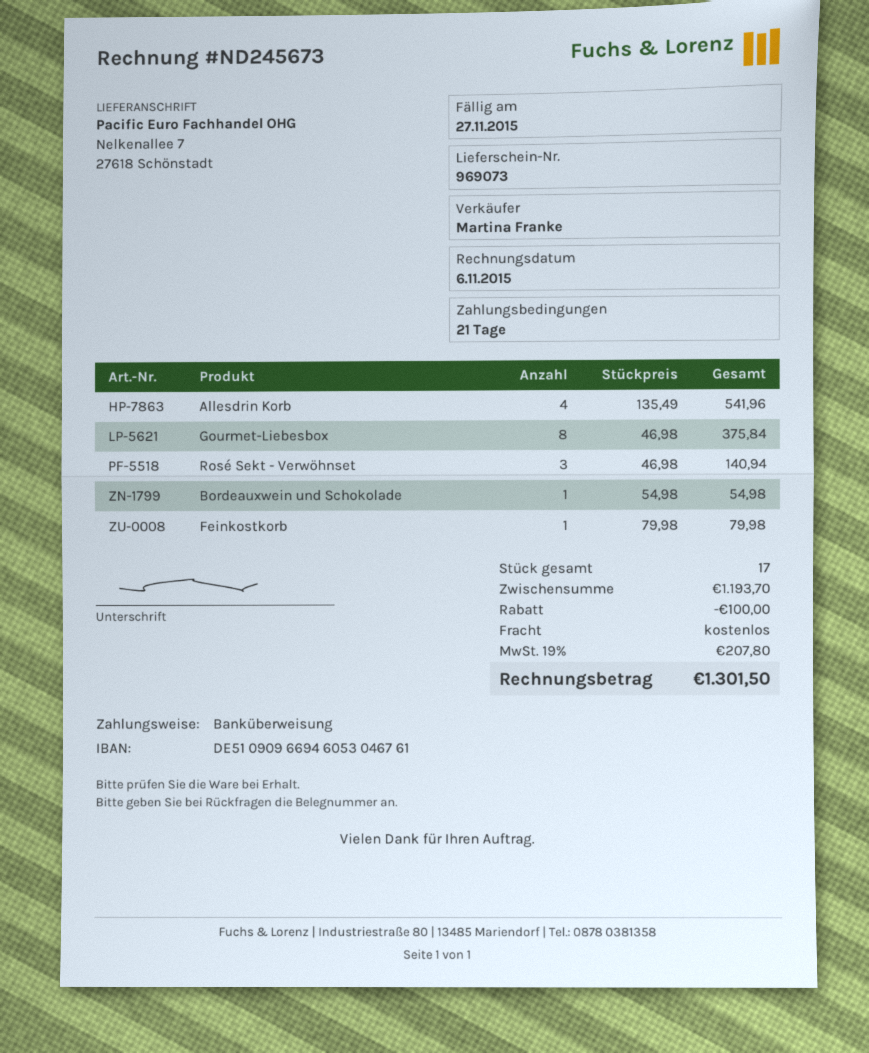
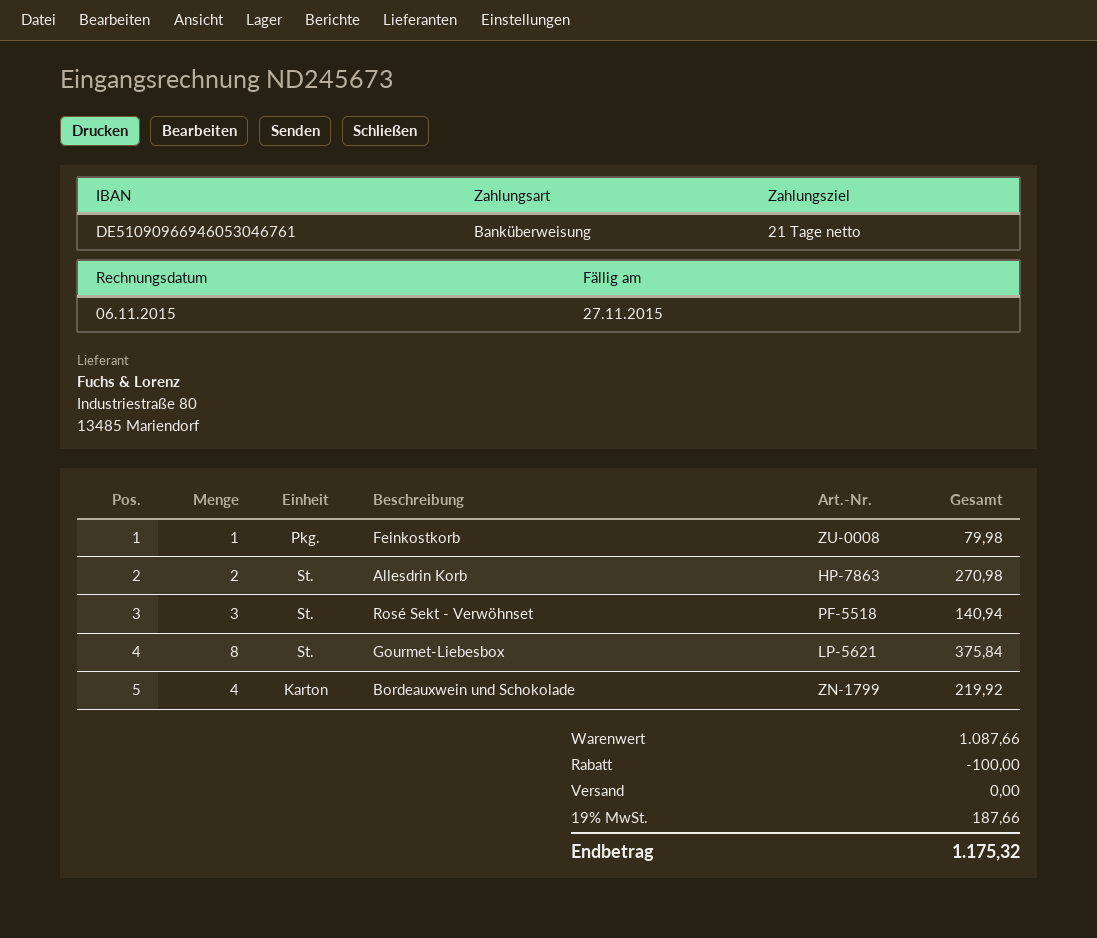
Allesdrin Korb: 4 for 541.96 -> 2 for 270.98
Bordeauxwein und Schokolade: 1 for 54.98 -> 4 for 219.92
subtotal: 1193.70 -> 1087.66
tax: 19% = 207.80 -> 19% = 187.66
total: 1301.50 -> 1175.32

